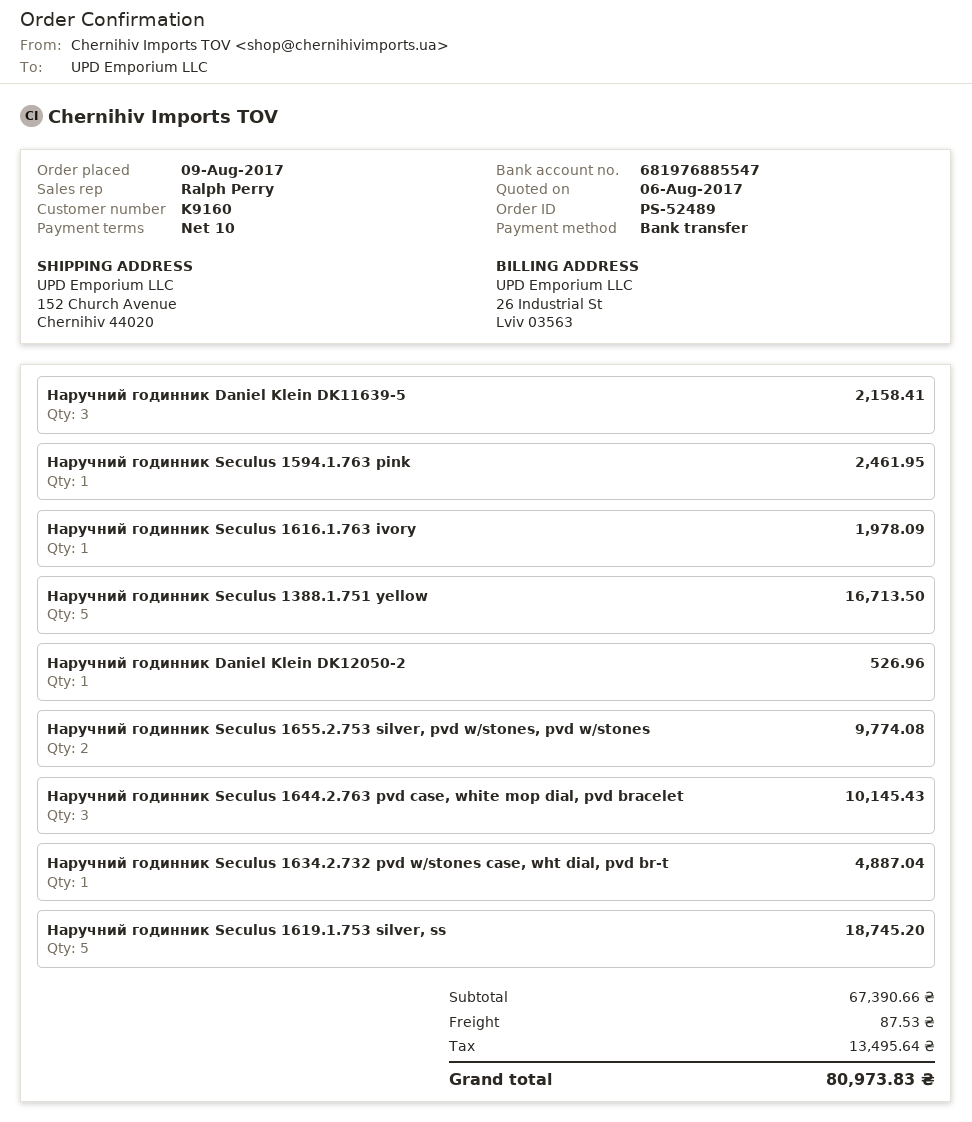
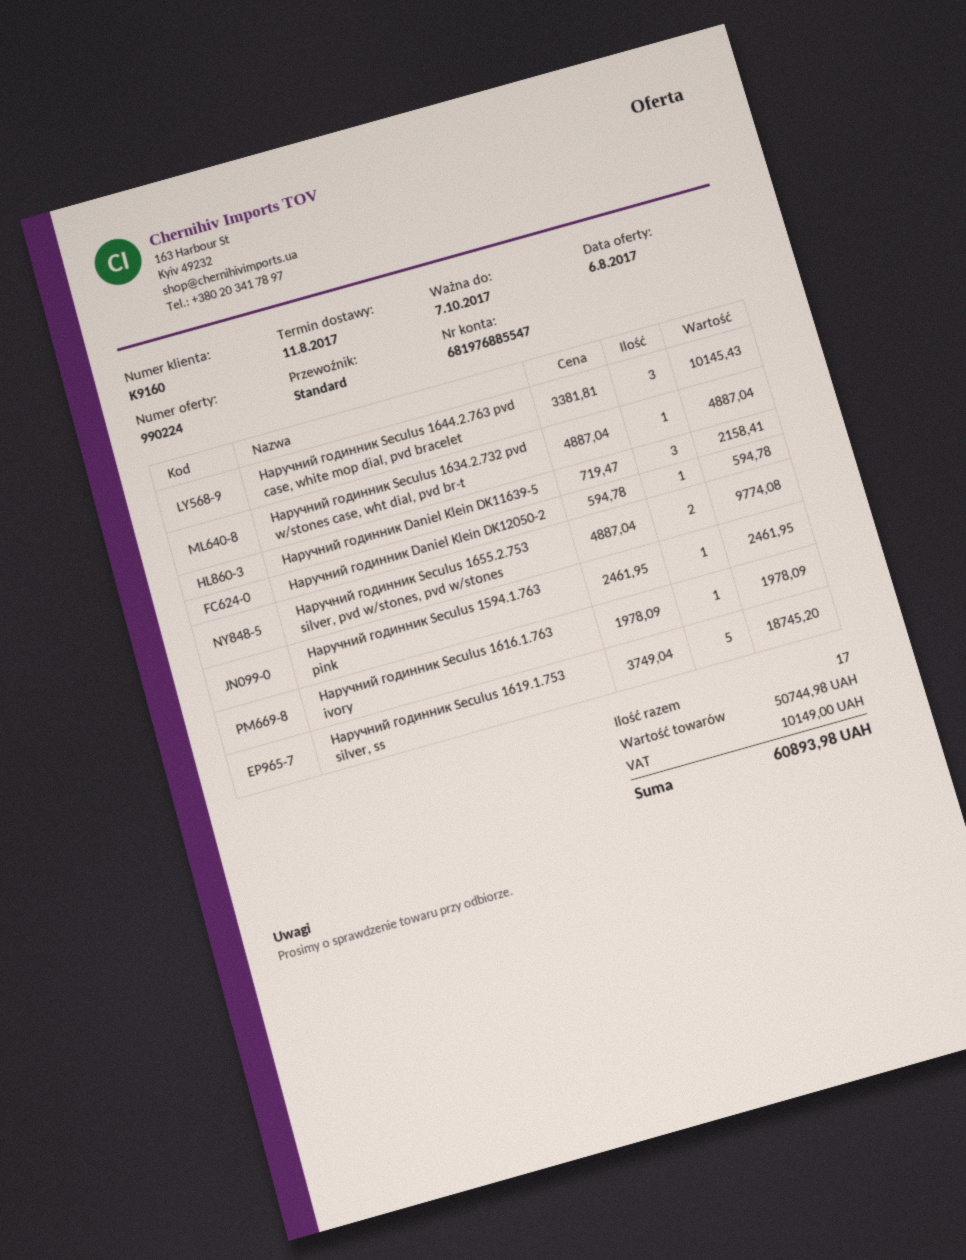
Наручний годинник Seculus 1388.1.751 yellow: 5 for 16713.50 -> none
Наручний годинник Daniel Klein DK12050-2: 1 for 526.96 -> 1 for 594.78
subtotal: 67390.66 -> 50744.98
shipping: 87.53 -> none
tax: 13495.64 -> 10149.00
total: 80973.83 -> 60893.98

